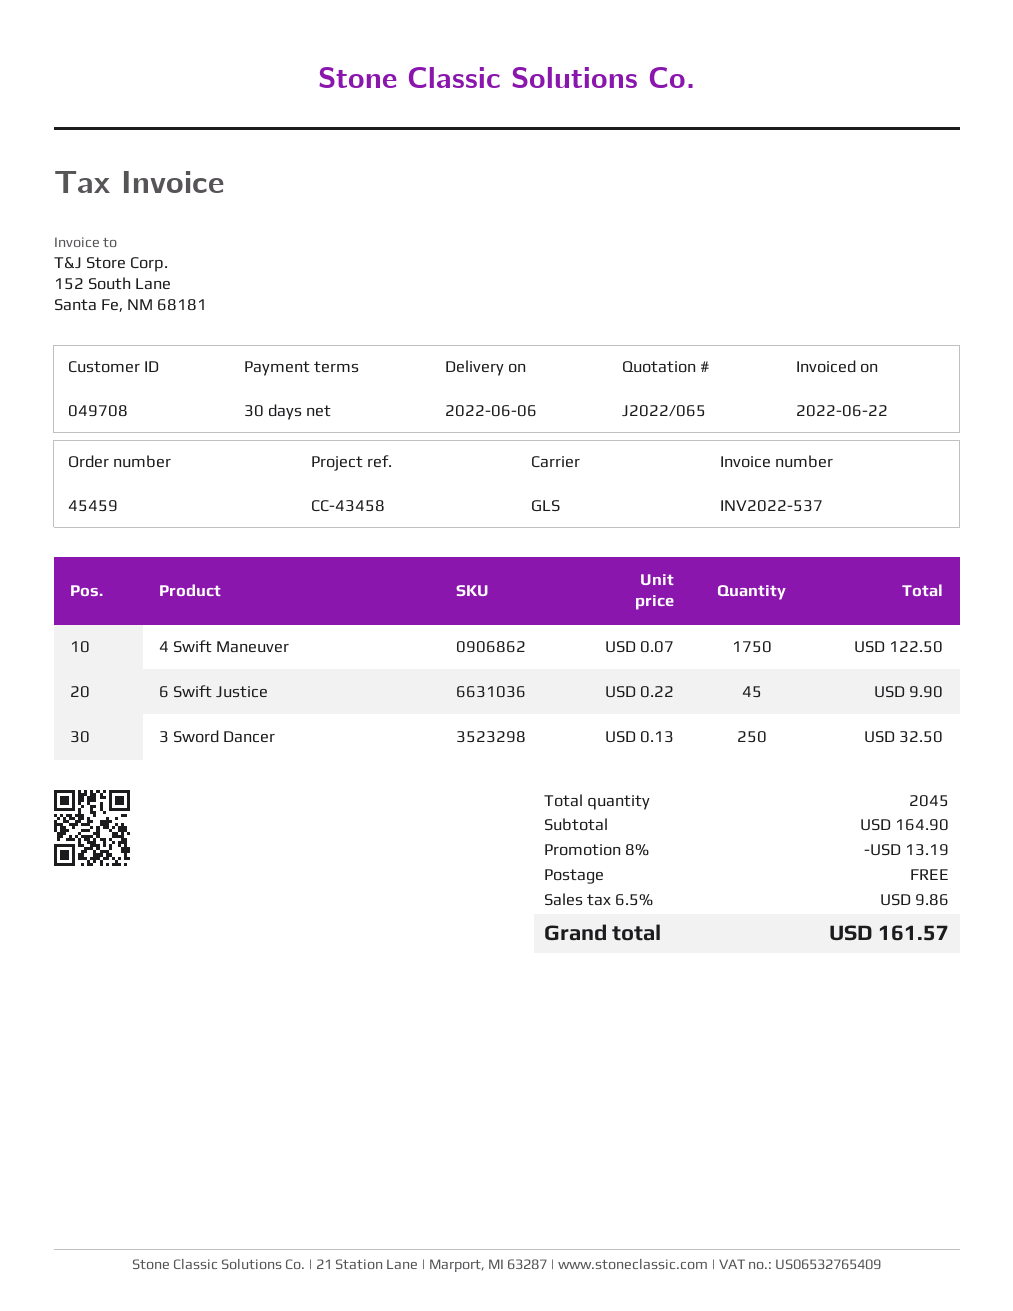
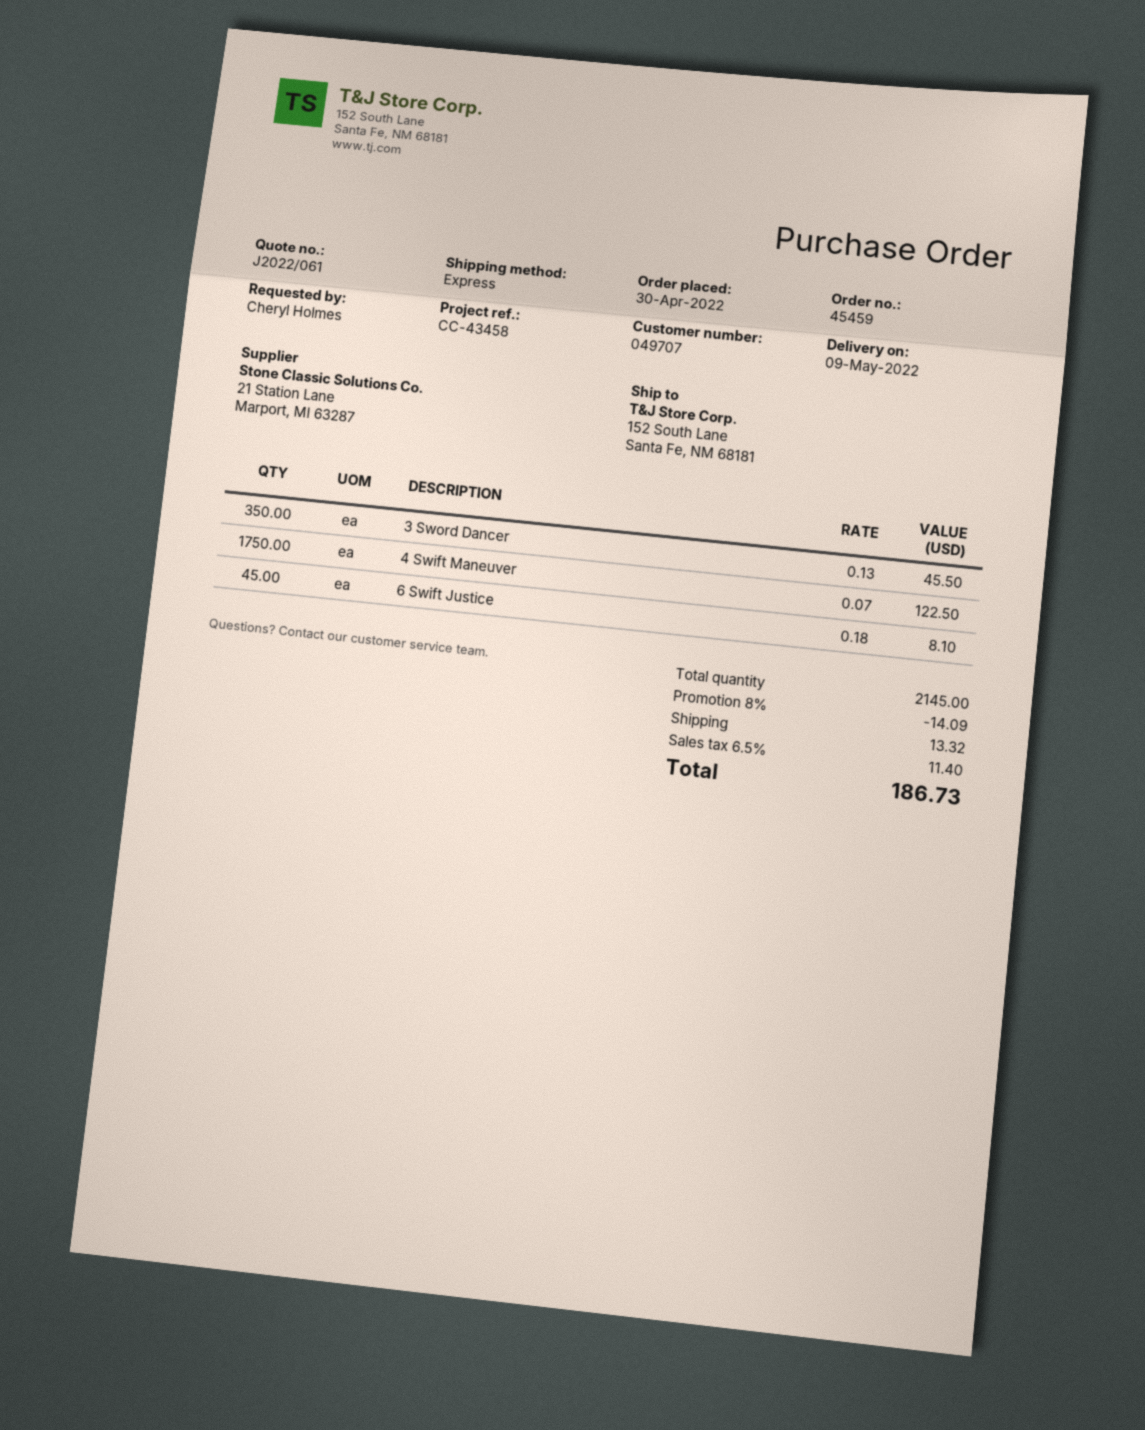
quote number: J2022/065 -> J2022/061
delivery date: 2022-06-06 -> 2022-05-09
customer number: 049708 -> 049707
shipping method: GLS -> express
6 Swift Justice: 45 x 0.22 = 9.90 -> 45 x 0.18 = 8.10
3 Sword Dancer: 250 x 0.13 = 32.50 -> 350 x 0.13 = 45.50
total quantity: 2045 -> 2145
discount: 8% = 13.19 -> 8% = 14.09
shipping: 0.00 -> 13.32
tax: 6.5% = 9.86 -> 6.5% = 11.40
total: 161.57 -> 186.73

